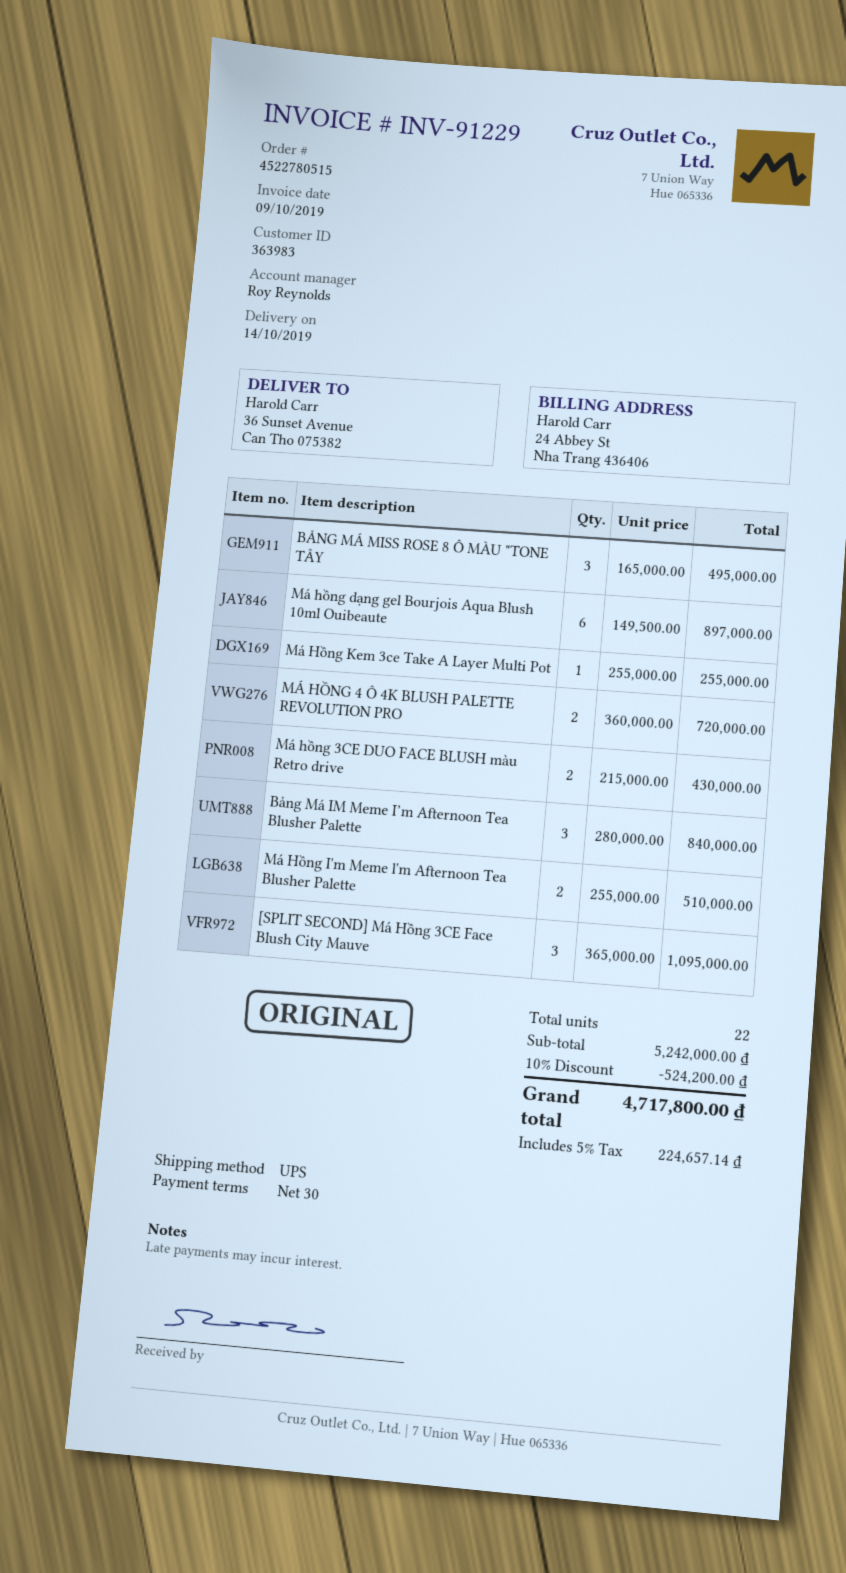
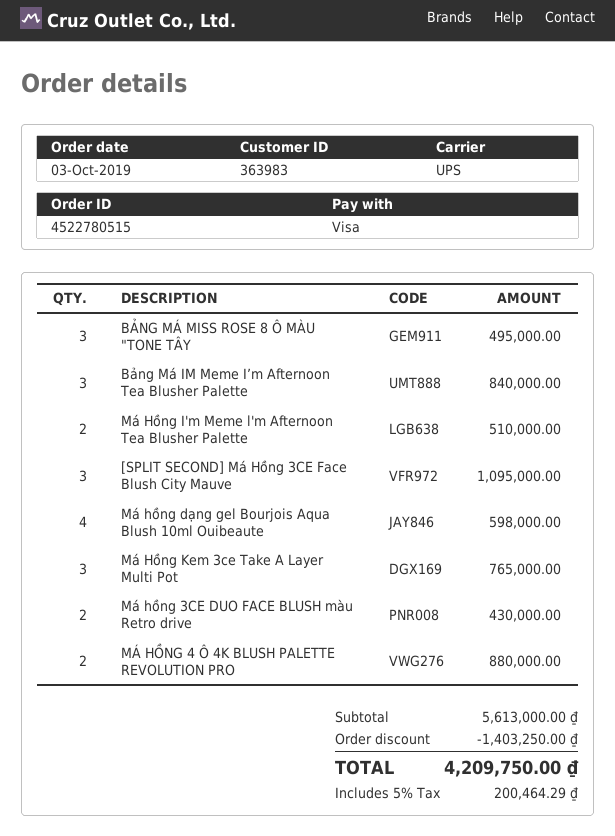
Má hồng dạng gel Bourjois Aqua Blush 10ml Ouibeaute: 6 for 897000.00 -> 4 for 598000.00
Má Hồng Kem 3ce Take A Layer Multi Pot: 1 for 255000.00 -> 3 for 765000.00
MÁ HỒNG 4 Ô 4K BLUSH PALETTE REVOLUTION PRO: 2 for 720000.00 -> 2 for 880000.00
subtotal: 5242000.00 -> 5613000.00
discount: 524200.00 -> 1403250.00
tax: 5% = 224657.14 -> 5% = 200464.29
total: 4717800.00 -> 4209750.00

